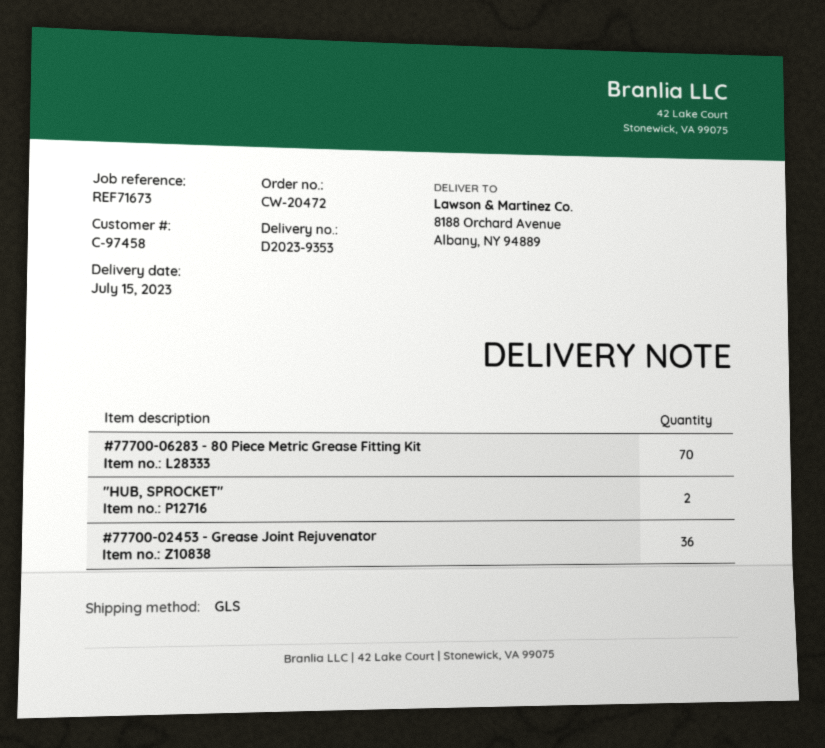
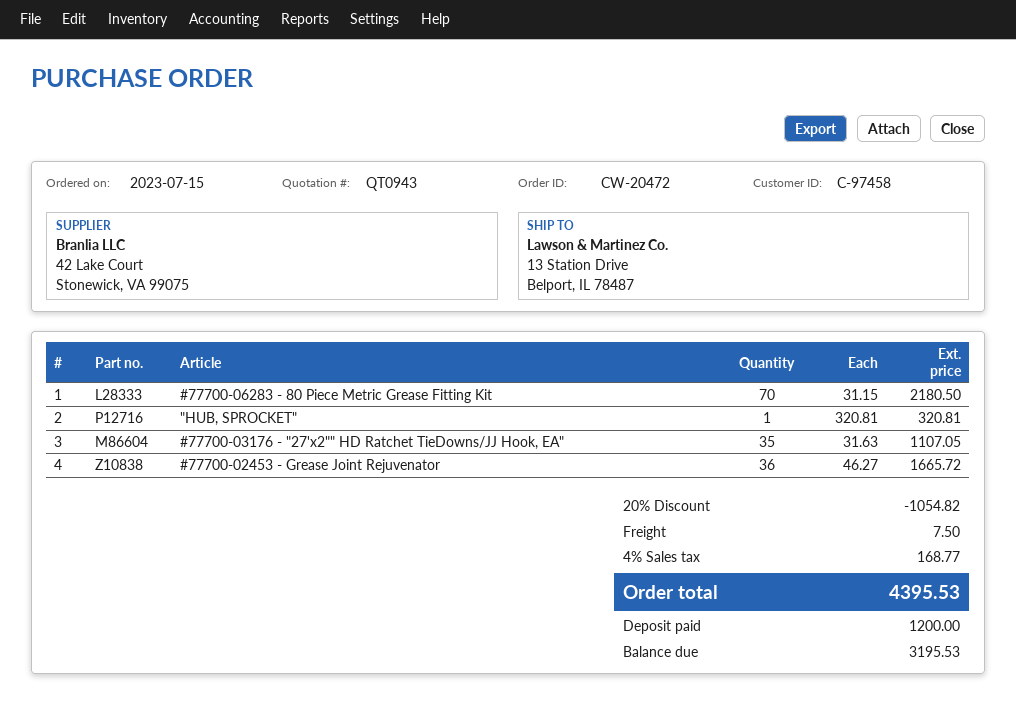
ship to: 8188 Orchard Avenue, Albany, NY 94889 -> 13 Station Drive, Belport, IL 78487
"HUB, SPROCKET": 2 -> 1
#77700-03176 - "27'x2"" HD Ratchet TieDowns/JJ Hook, EA": none -> 35

